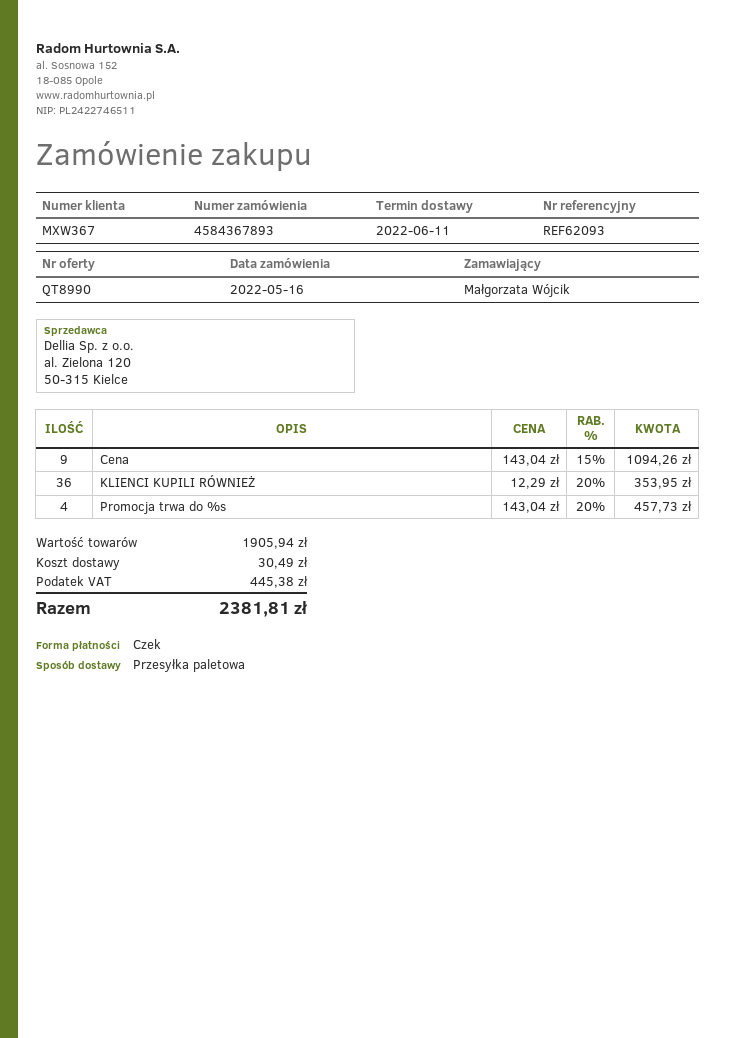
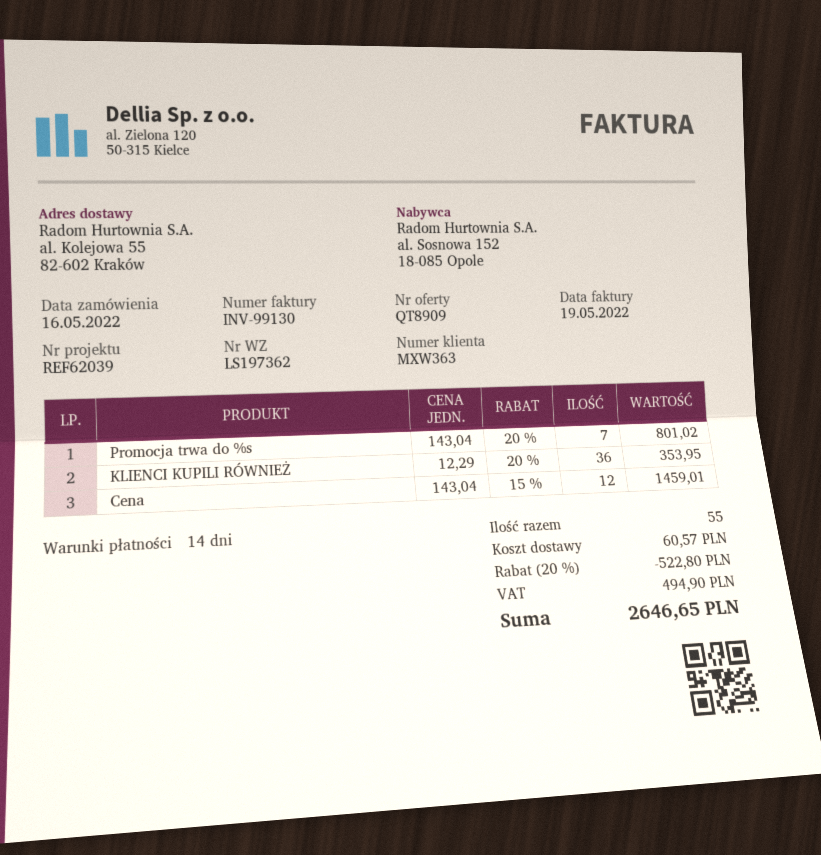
quote number: QT8990 -> QT8909
customer number: MXW367 -> MXW363
reference: REF62093 -> REF62039
Cena: 9 x 143.04 - 15% = 1094.26 -> 12 x 143.04 - 15% = 1459.01
Promocja trwa do %s: 4 x 143.04 - 20% = 457.73 -> 7 x 143.04 - 20% = 801.02
discount: none -> 20% = 522.80
shipping: 30.49 -> 60.57
tax: 445.38 -> 494.90
total: 2381.81 -> 2646.65

